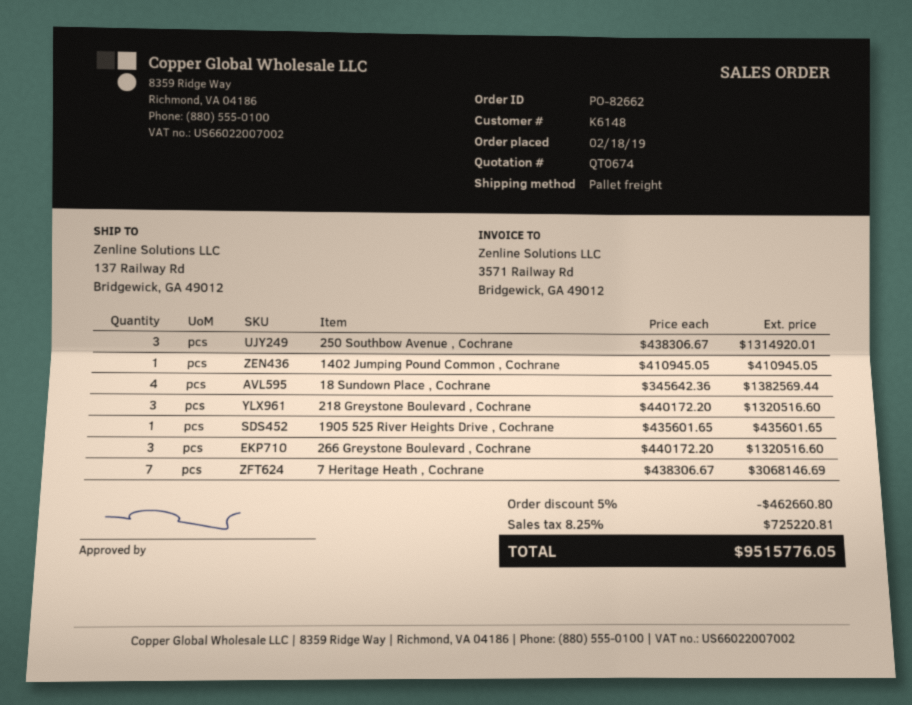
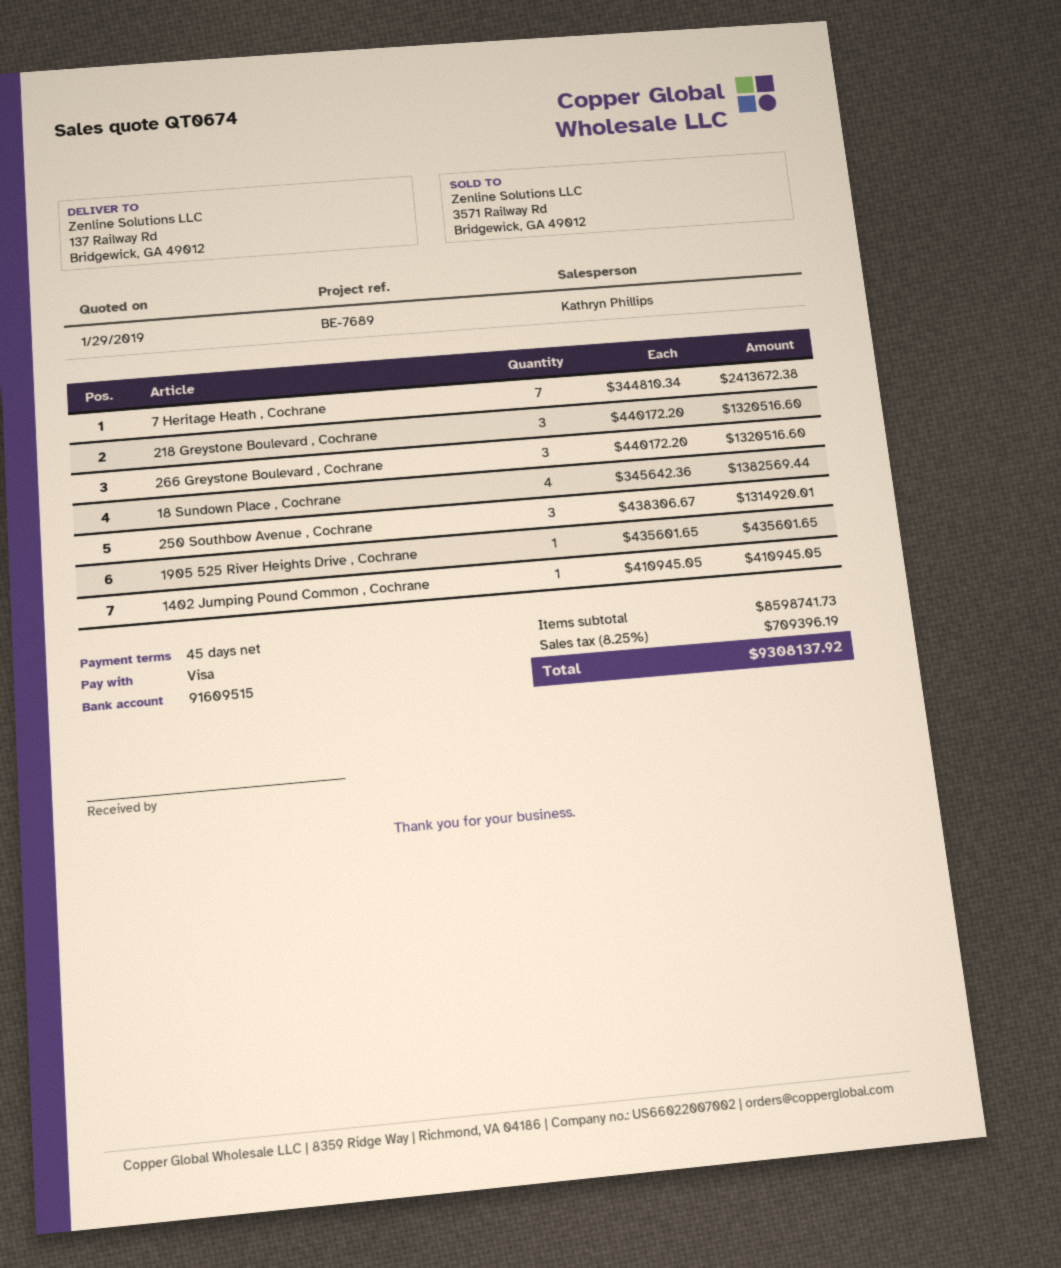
7 Heritage Heath , Cochrane: 7 x 438306.67 = 3068146.69 -> 7 x 344810.34 = 2413672.38
discount: 5% = 462660.80 -> none
tax: 8.25% = 725220.81 -> 8.25% = 709396.19
total: 9515776.05 -> 9308137.92

